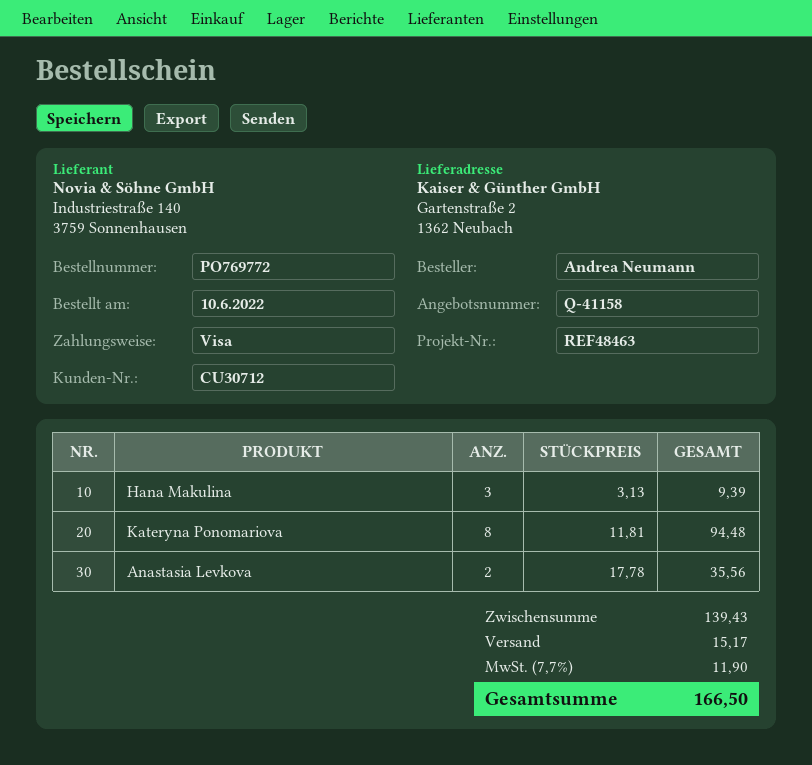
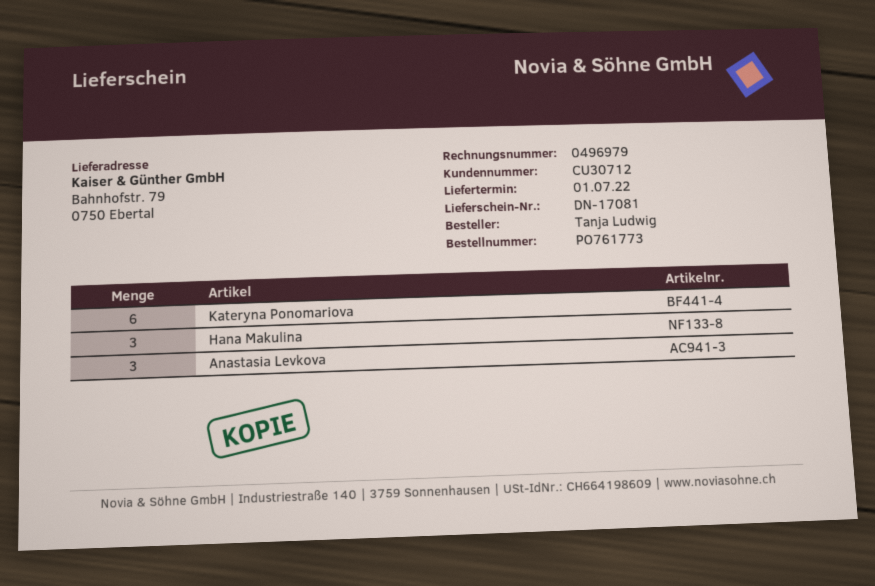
order number: PO769772 -> PO761773
ordered by: Andrea Neumann -> Tanja Ludwig
ship to: Gartenstraße 2, 1362 Neubach -> Bahnhofstr. 79, 0750 Ebertal
Kateryna Ponomariova: 8 -> 6
Anastasia Levkova: 2 -> 3

